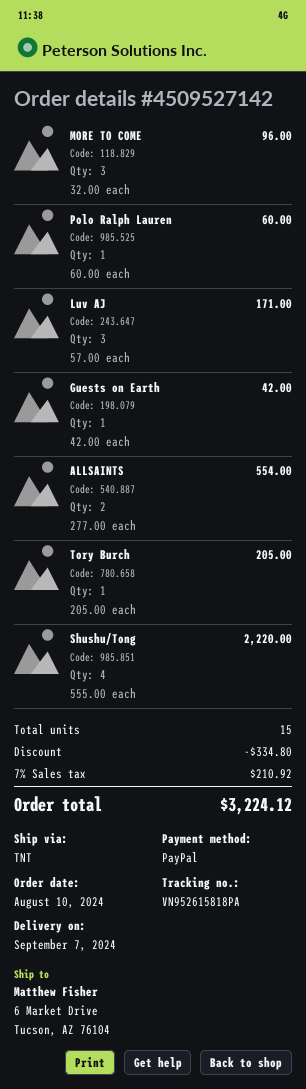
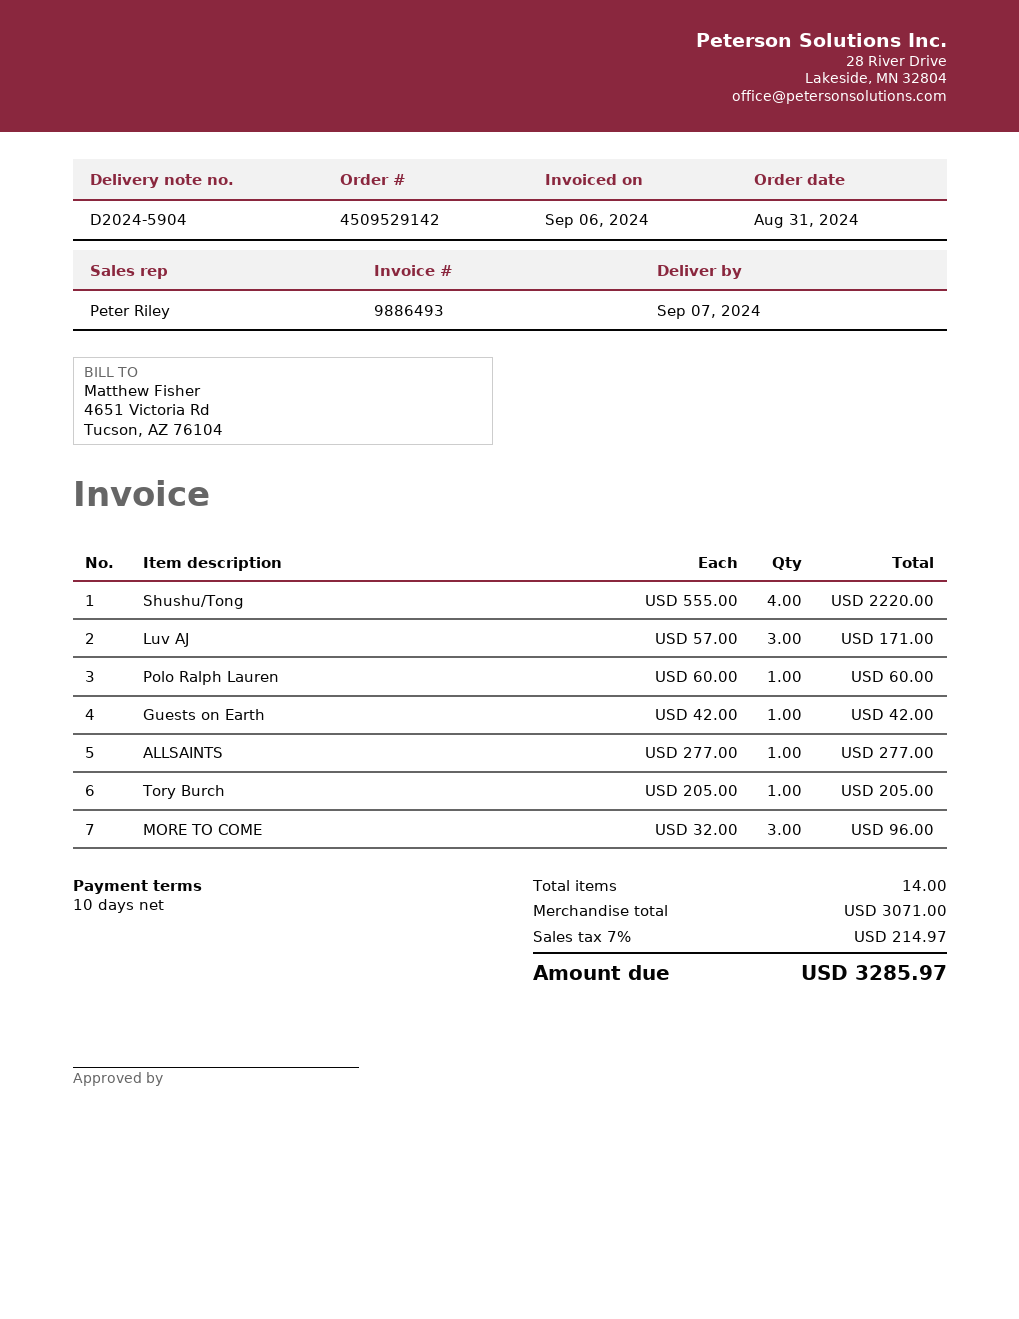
order number: 4509527142 -> 4509529142
order date: 2024-08-10 -> 2024-08-31
ALLSAINTS: 2 x 277.00 = 554.00 -> 1 x 277.00 = 277.00
total quantity: 15 -> 14
discount: 334.80 -> none
tax: 7% = 210.92 -> 7% = 214.97
total: 3224.12 -> 3285.97

